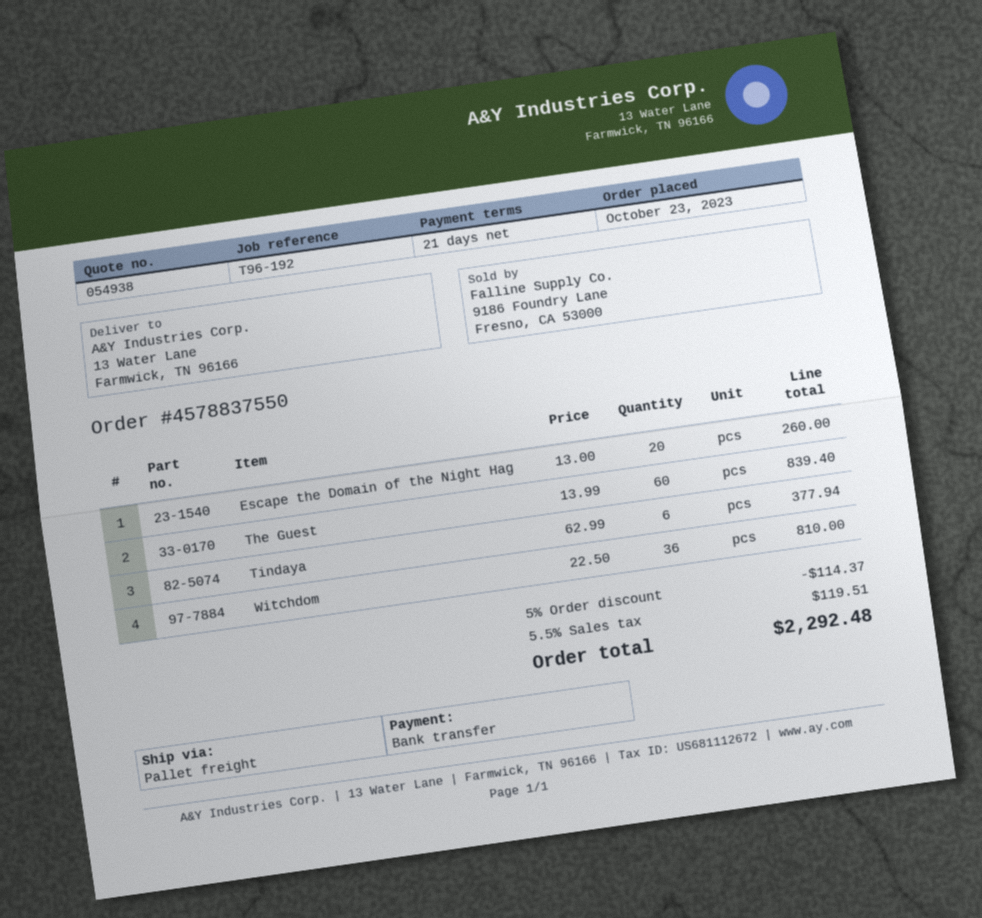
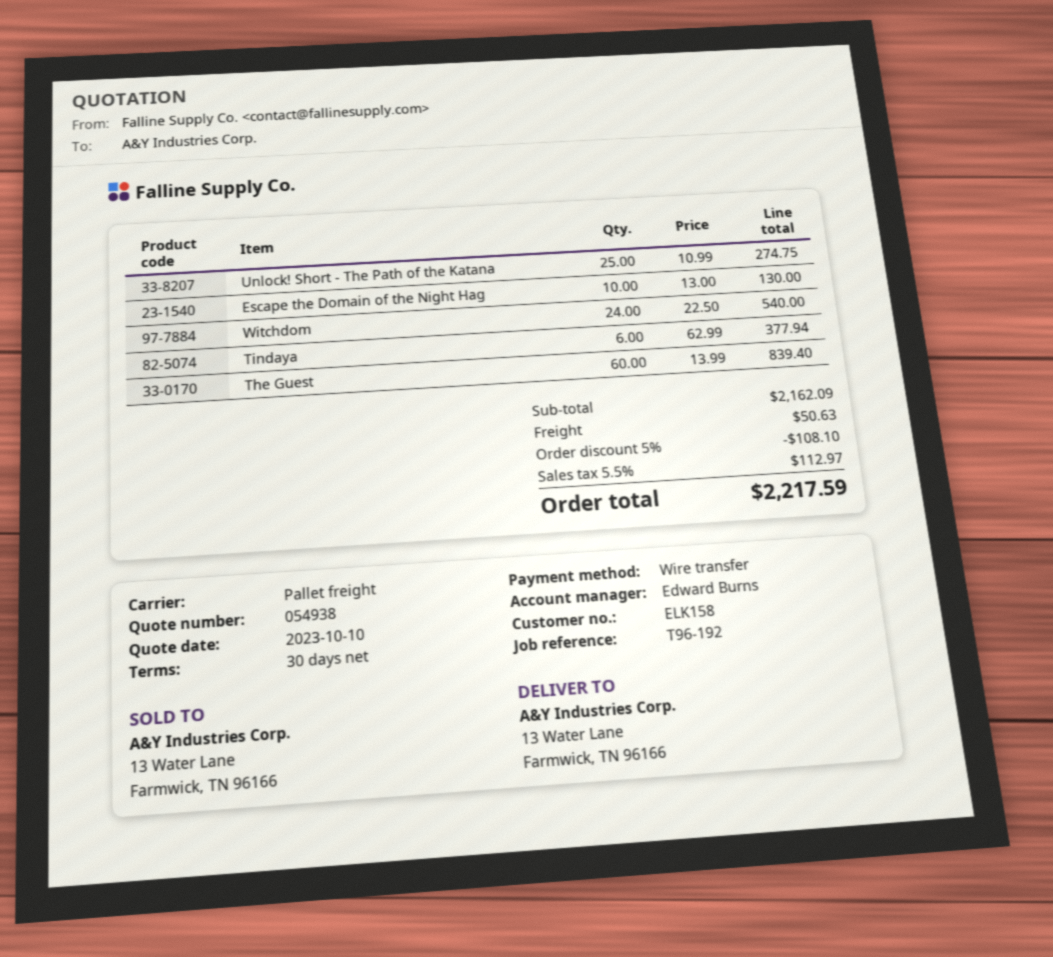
payment terms: 21 days -> 30 days
Escape the Domain of the Night Hag: 20 x 13.00 = 260.00 -> 10 x 13.00 = 130.00
Witchdom: 36 x 22.50 = 810.00 -> 24 x 22.50 = 540.00
Unlock! Short - The Path of the Katana: none -> 25 x 10.99 = 274.75
discount: 5% = 114.37 -> 5% = 108.10
shipping: none -> 50.63
tax: 5.5% = 119.51 -> 5.5% = 112.97
total: 2292.48 -> 2217.59

